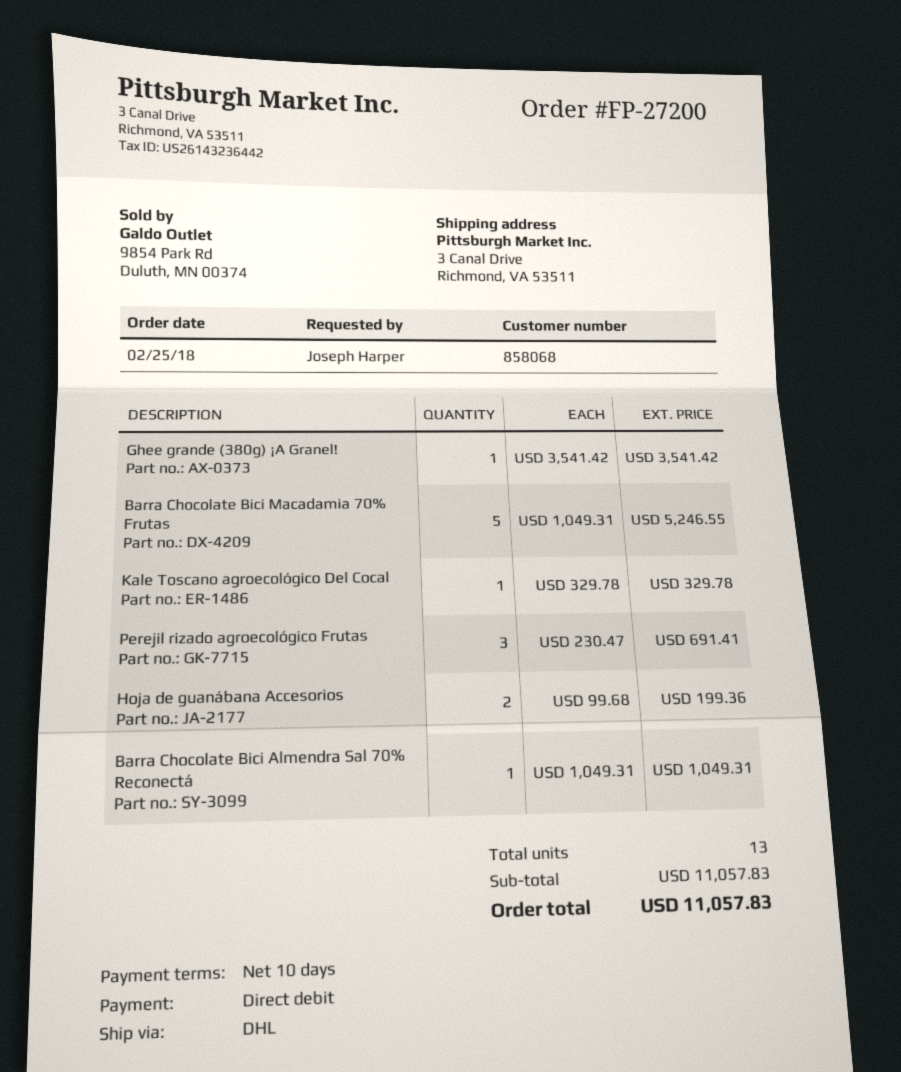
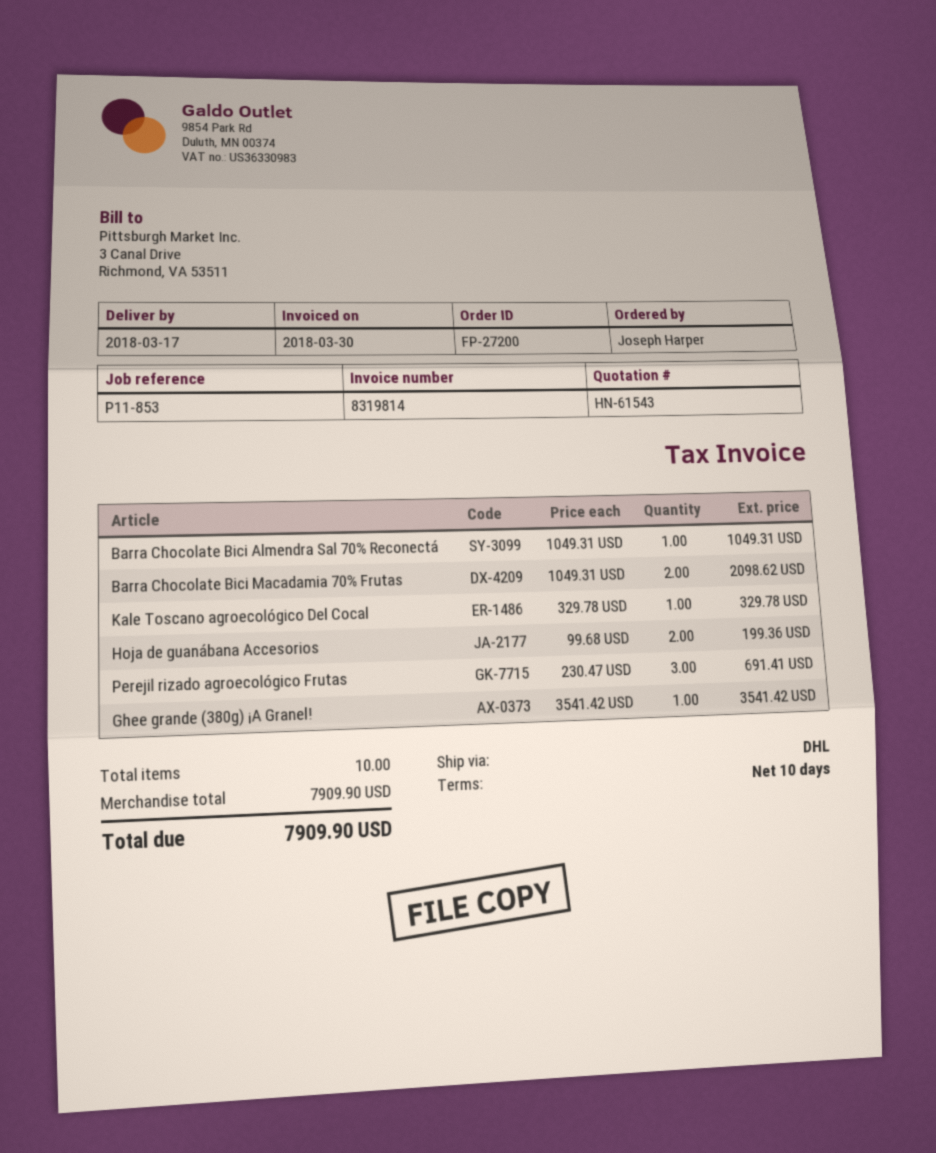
Barra Chocolate Bici Macadamia 70% Frutas: 5 x 1049.31 = 5246.55 -> 2 x 1049.31 = 2098.62
total quantity: 13 -> 10
subtotal: 11057.83 -> 7909.90
total: 11057.83 -> 7909.90

